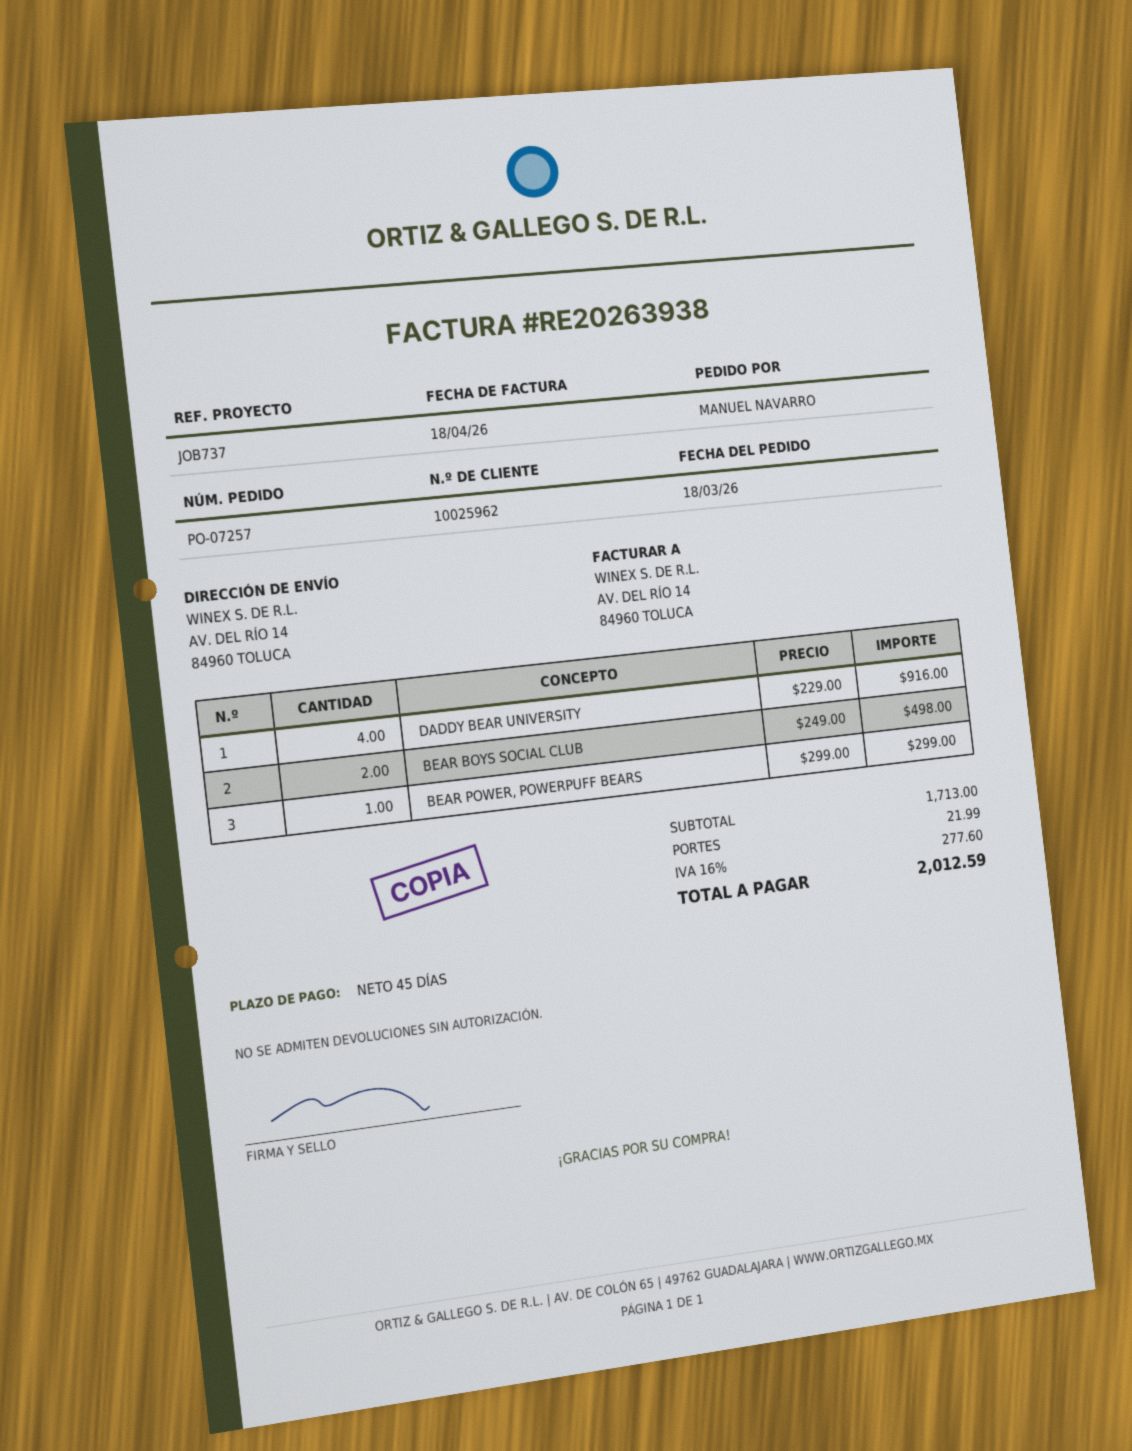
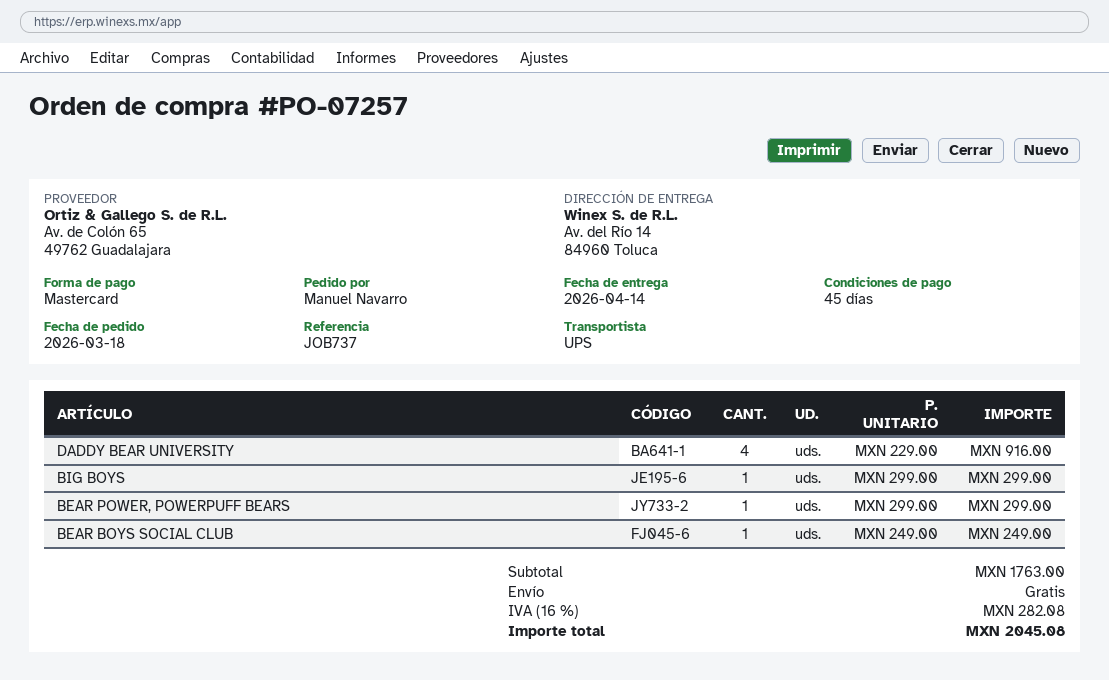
BEAR BOYS SOCIAL CLUB: 2 x 249.00 = 498.00 -> 1 x 249.00 = 249.00
BIG BOYS: none -> 1 x 299.00 = 299.00
subtotal: 1713.00 -> 1763.00
shipping: 21.99 -> 0.00
tax: 16% = 277.60 -> 16% = 282.08
total: 2012.59 -> 2045.08

